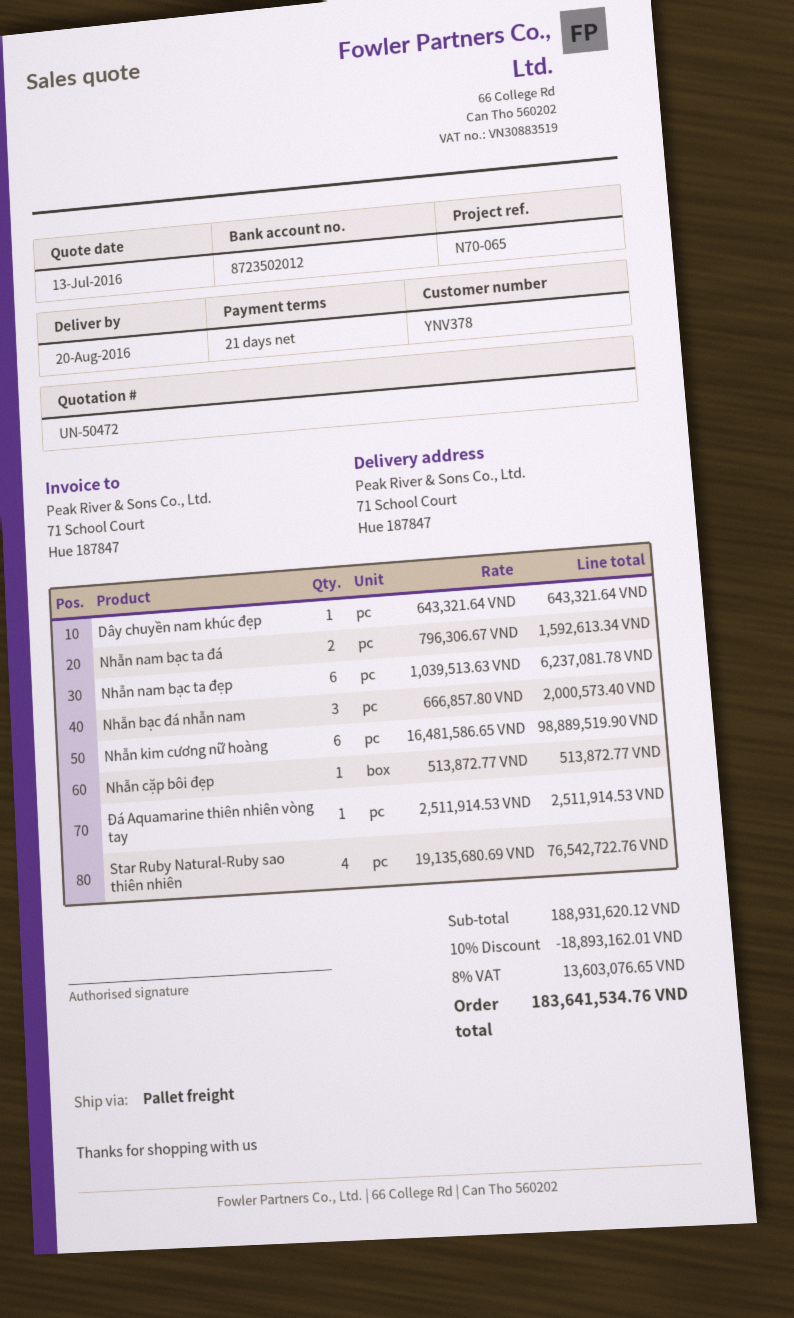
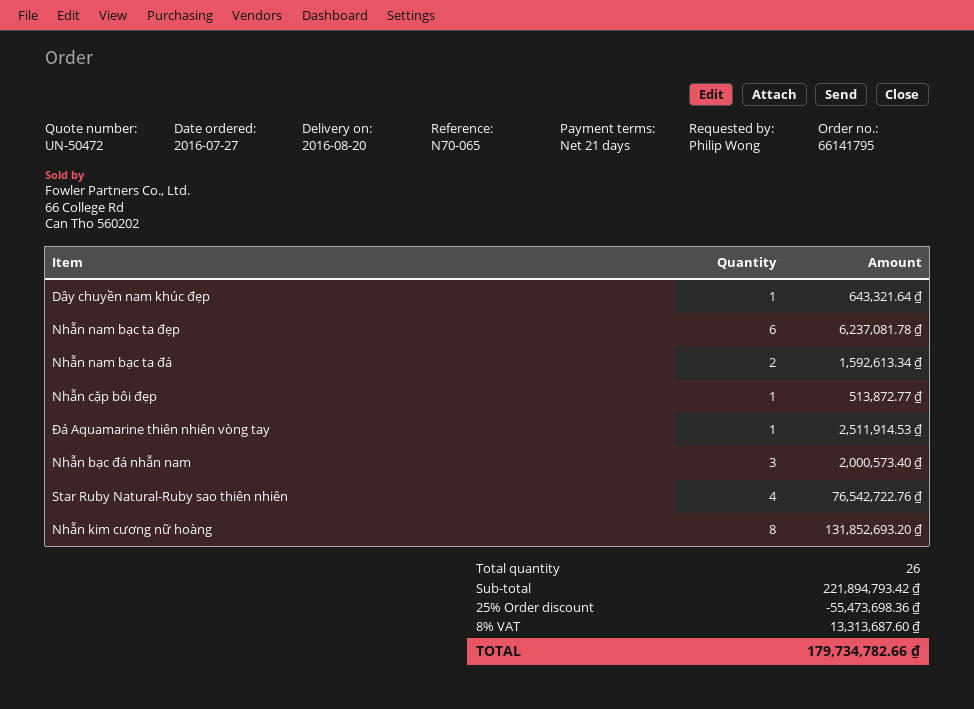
Nhẫn kim cương nữ hoàng: 6 for 98889519.90 -> 8 for 131852693.20
subtotal: 188931620.12 -> 221894793.42
discount: 10% = 18893162.01 -> 25% = 55473698.36
tax: 8% = 13603076.65 -> 8% = 13313687.60
total: 183641534.76 -> 179734782.66

